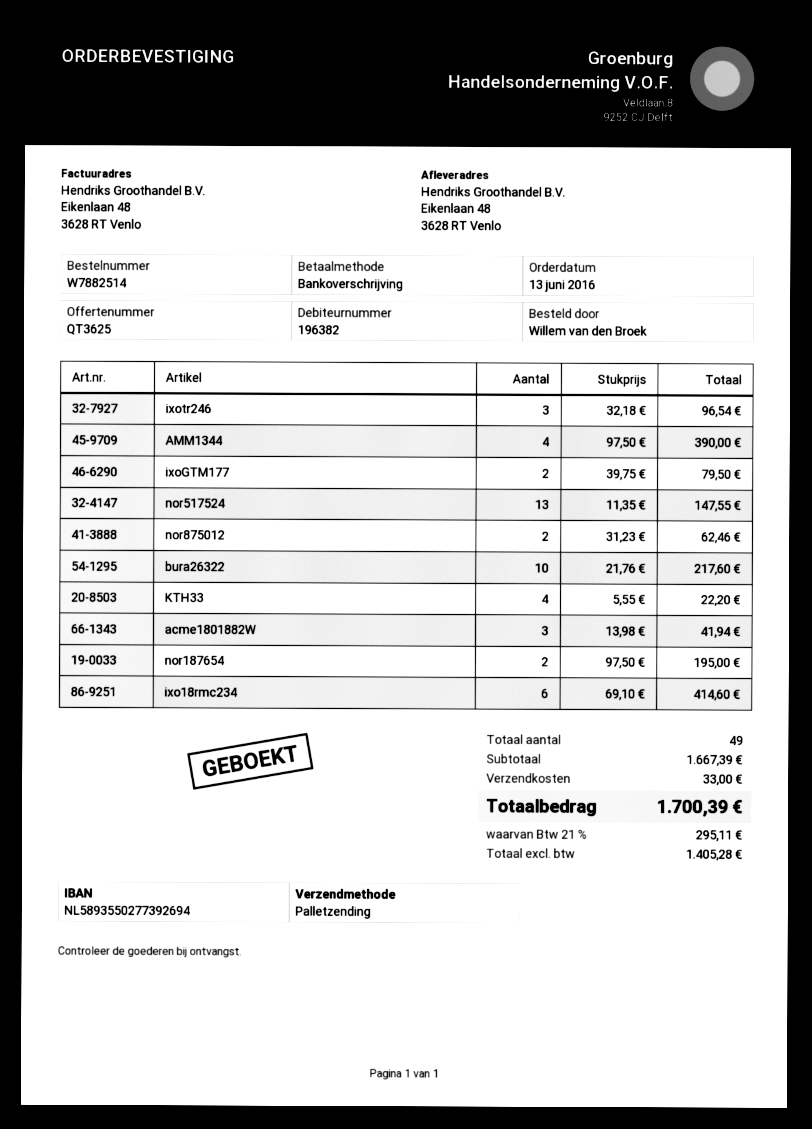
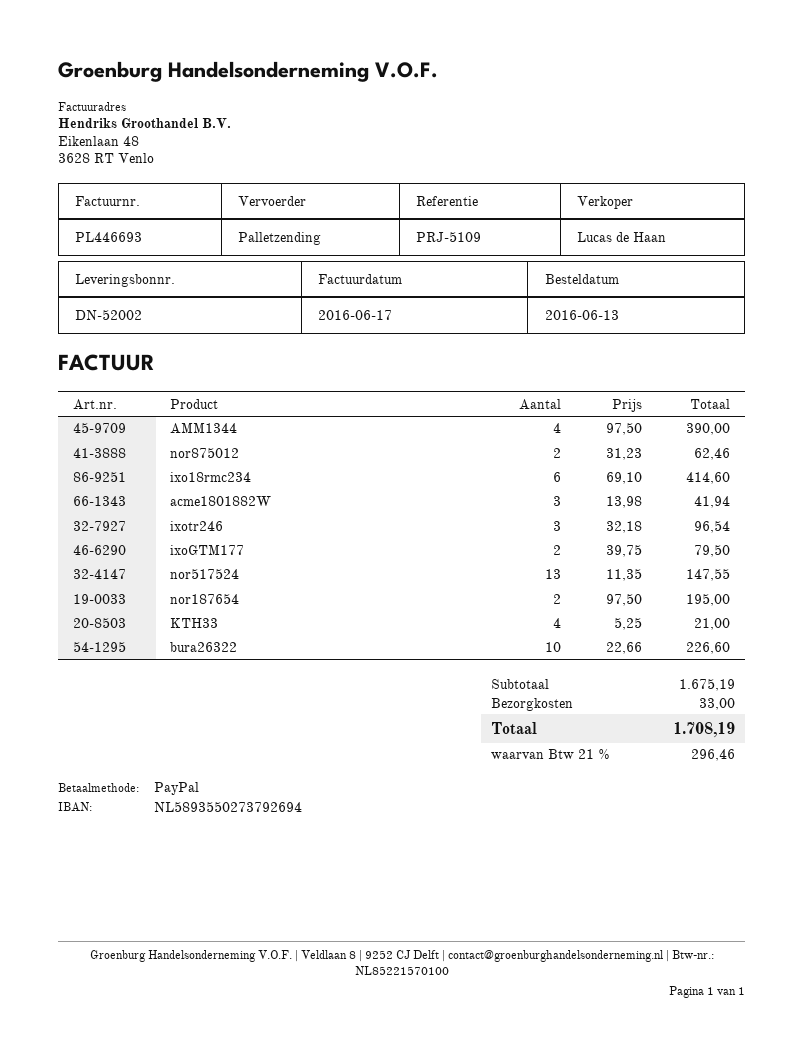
payment method: bank transfer -> PayPal
bank account: NL5893550277392694 -> NL5893550273792694
bura26322: 10 x 21.76 = 217.60 -> 10 x 22.66 = 226.60
KTH33: 4 x 5.55 = 22.20 -> 4 x 5.25 = 21.00
subtotal: 1667.39 -> 1675.19
tax: 21% = 295.11 -> 21% = 296.46
total: 1700.39 -> 1708.19

